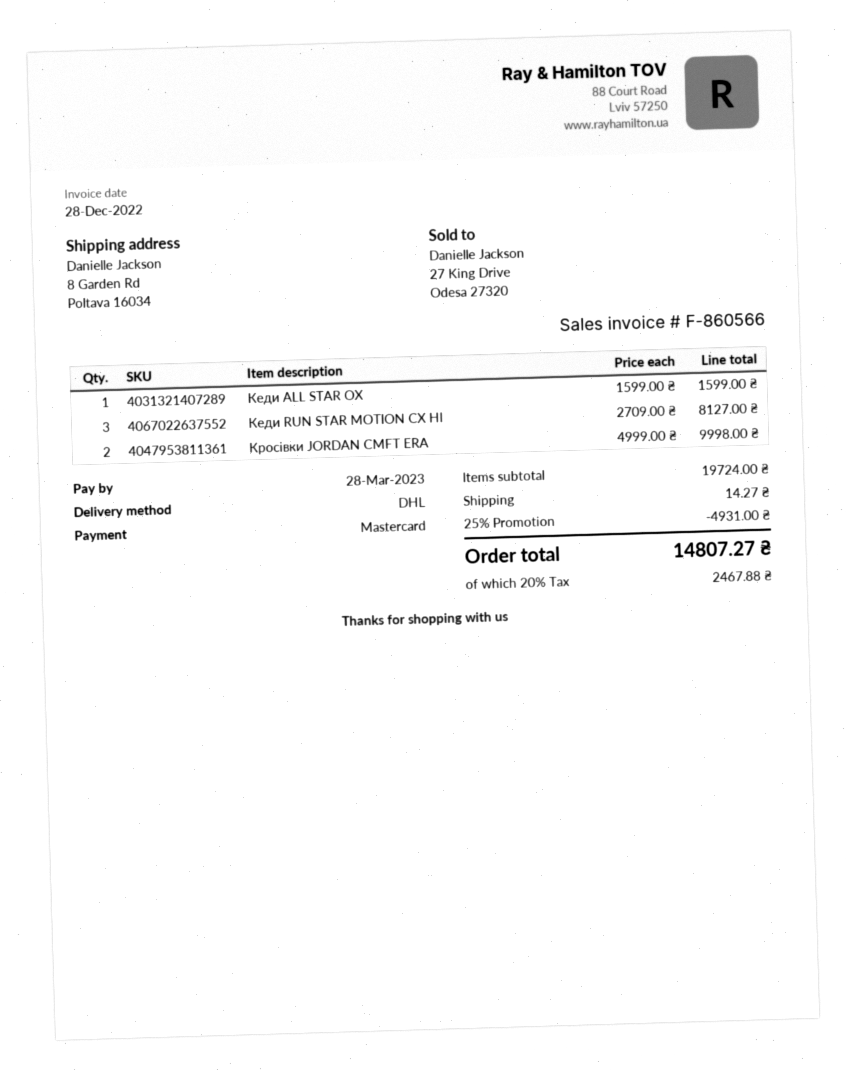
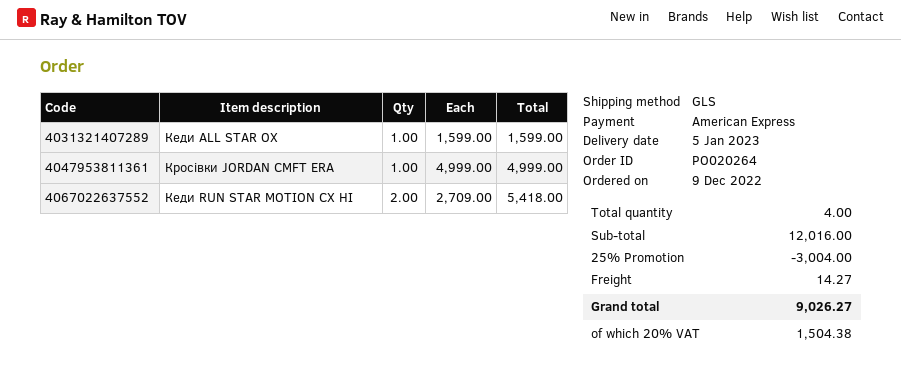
payment method: Mastercard -> American Express
shipping method: DHL -> GLS
Кеди RUN STAR MOTION CX HI: 3 x 2709.00 = 8127.00 -> 2 x 2709.00 = 5418.00
Кросівки JORDAN CMFT ERA: 2 x 4999.00 = 9998.00 -> 1 x 4999.00 = 4999.00
subtotal: 19724.00 -> 12016.00
discount: 25% = 4931.00 -> 25% = 3004.00
tax: 20% = 2467.88 -> 20% = 1504.38
total: 14807.27 -> 9026.27

